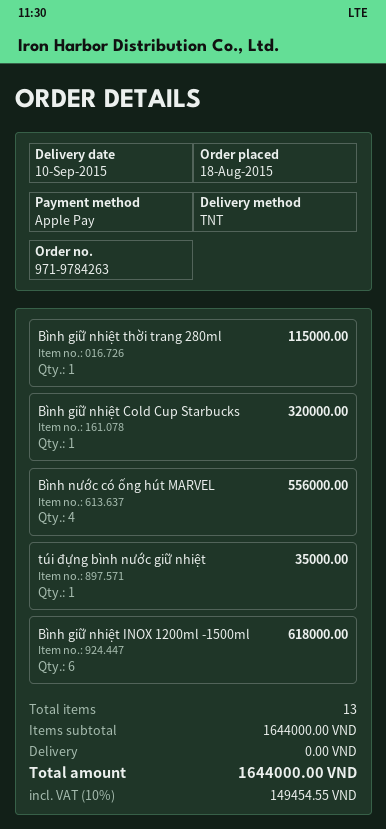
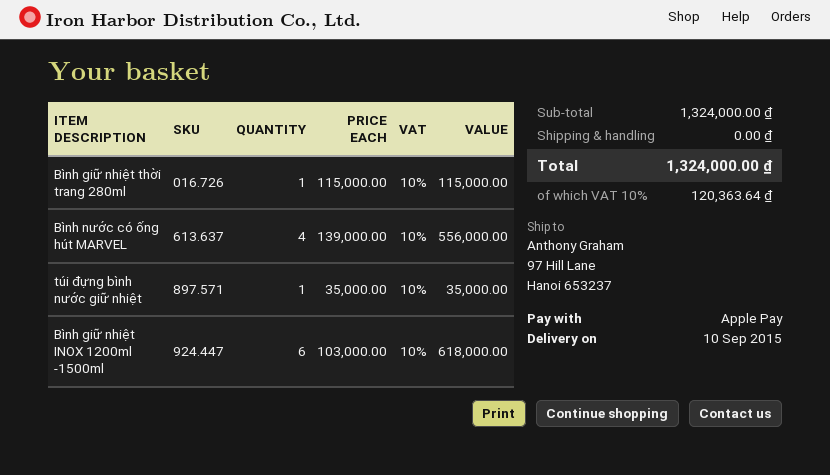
Bình giữ nhiệt Cold Cup Starbucks: 1 for 320000.00 -> none
subtotal: 1644000.00 -> 1324000.00
tax: 10% = 149454.55 -> 10% = 120363.64
total: 1644000.00 -> 1324000.00

